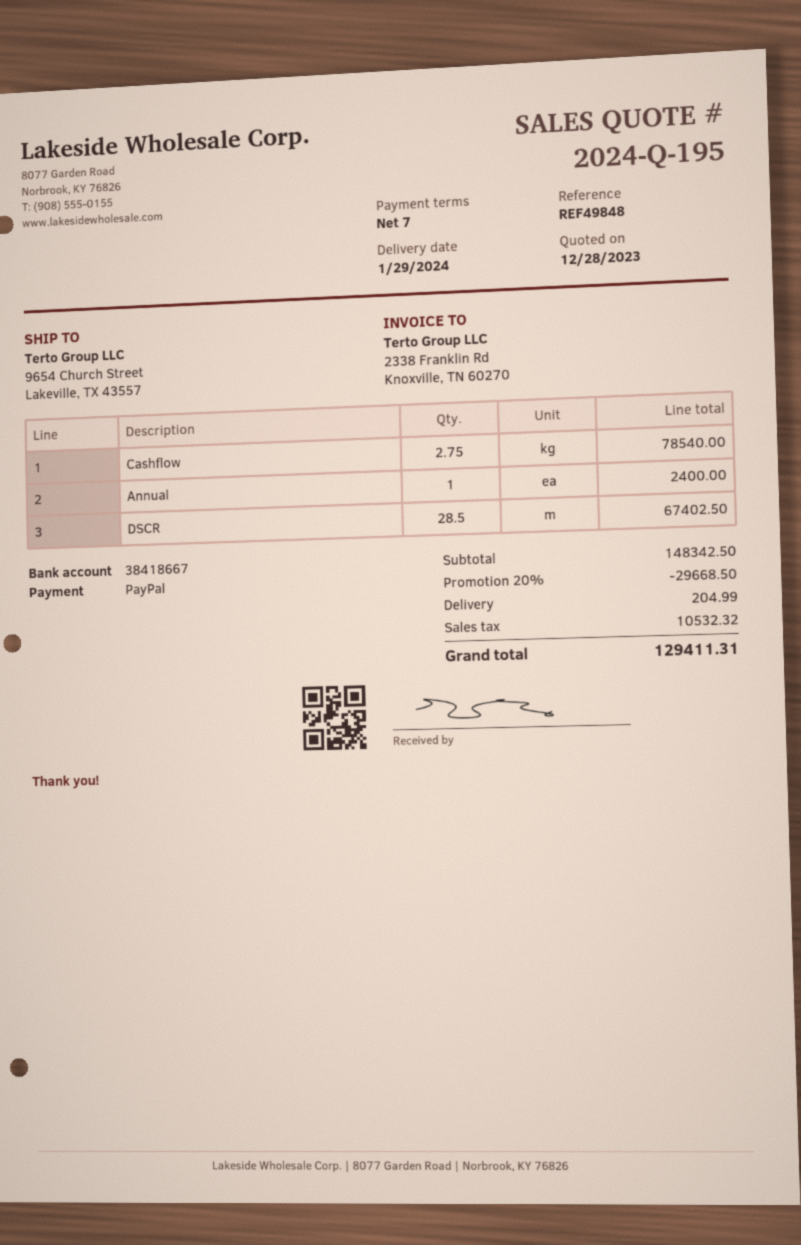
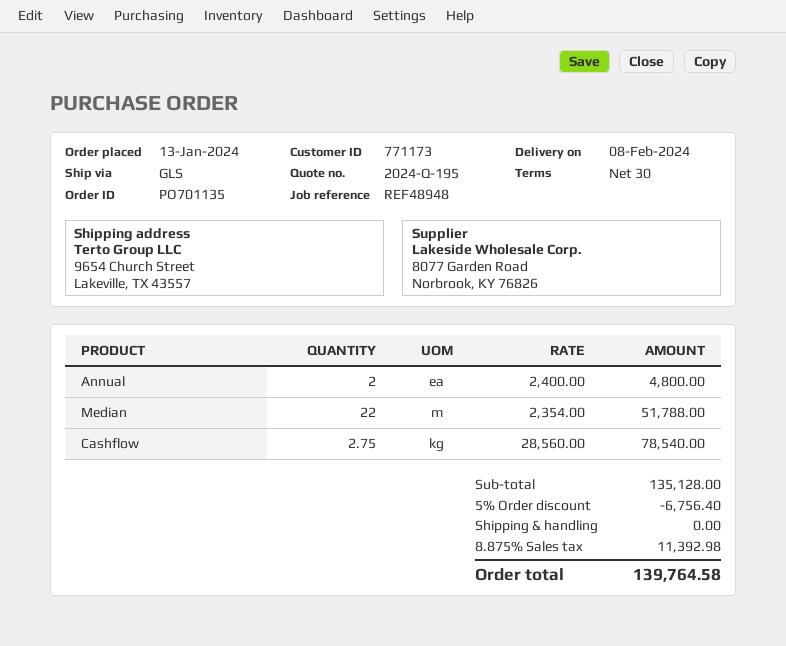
delivery date: 2024-01-29 -> 2024-02-08
payment terms: 7 days -> 30 days
reference: REF49848 -> REF48948
Annual: 1 for 2400.00 -> 2 for 4800.00
DSCR: 28.5 for 67402.50 -> none
Median: none -> 22 for 51788.00
subtotal: 148342.50 -> 135128.00
discount: 20% = 29668.50 -> 5% = 6756.40
shipping: 204.99 -> 0.00
tax: 10532.32 -> 11392.98
total: 129411.31 -> 139764.58

